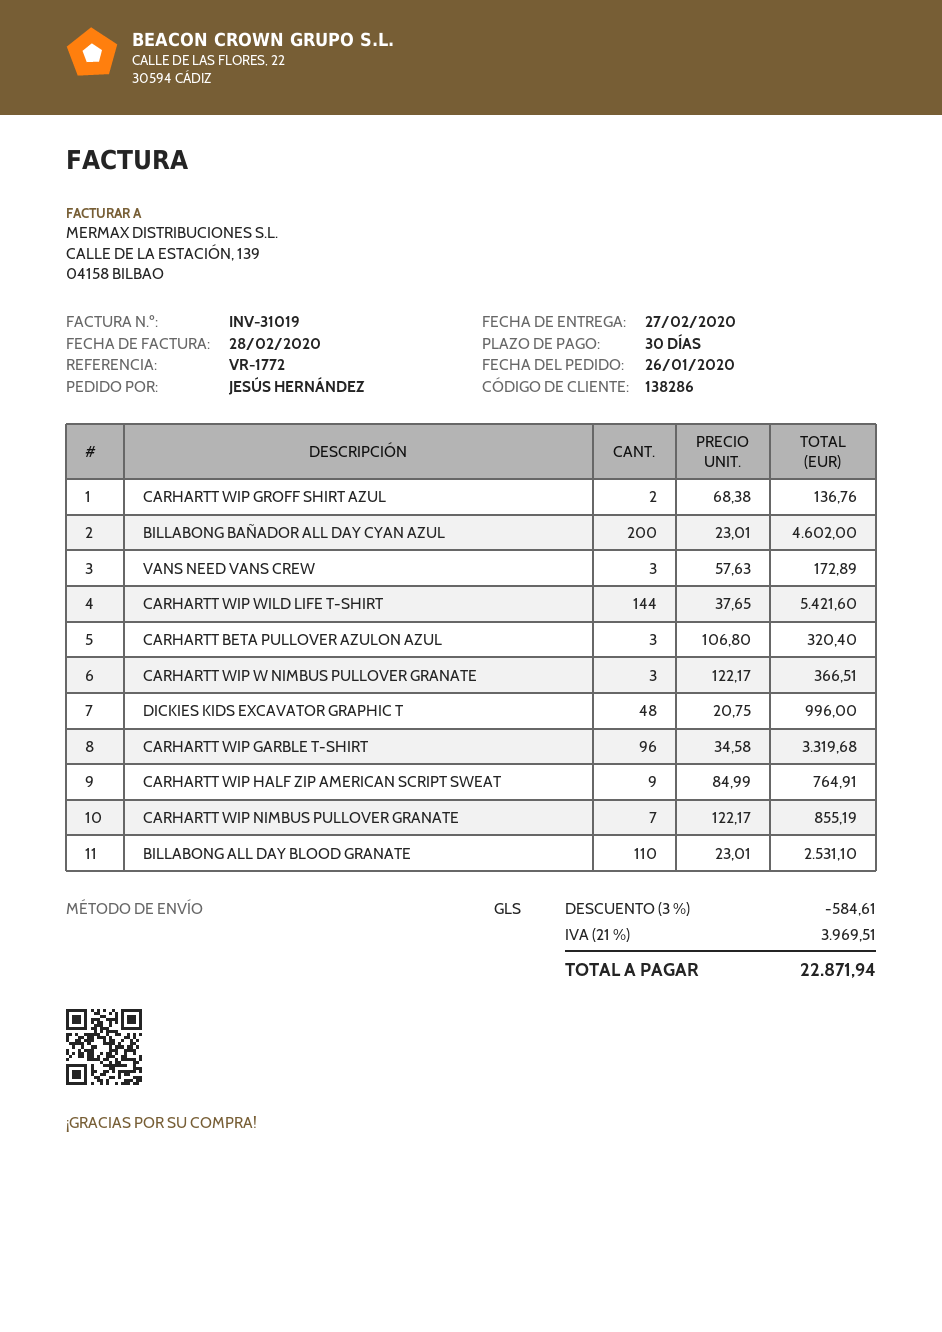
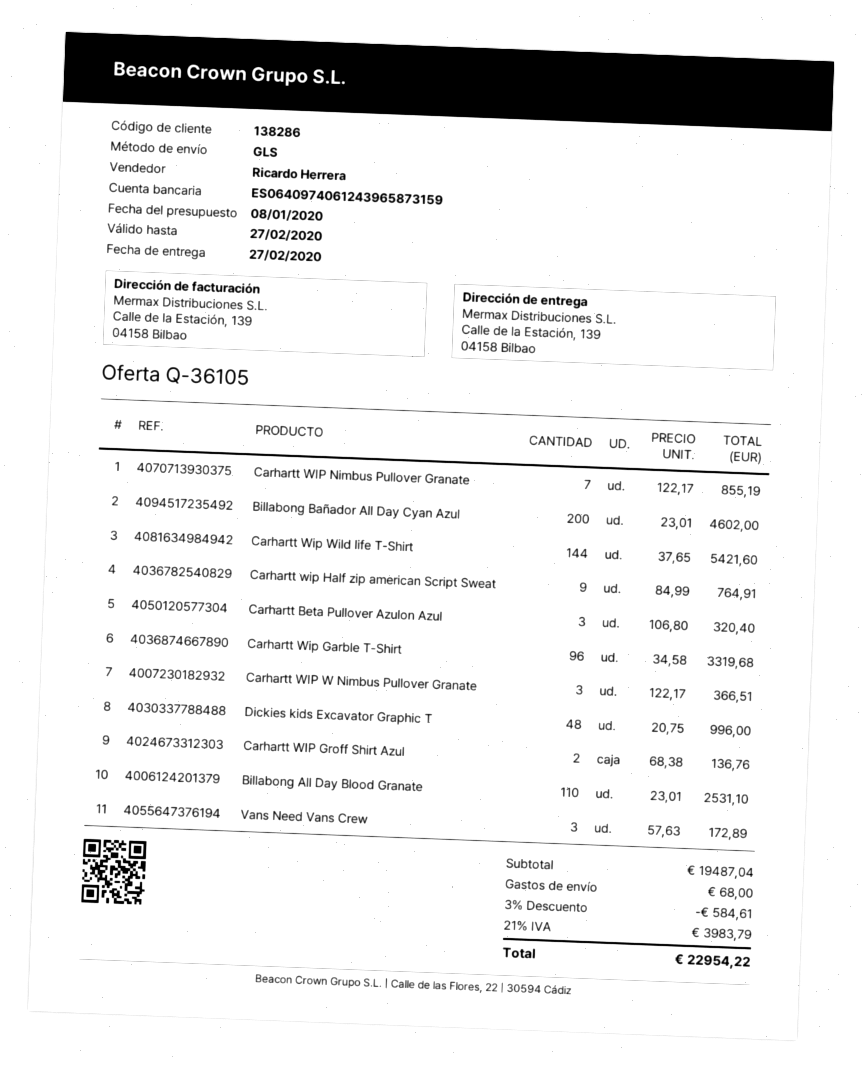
shipping: none -> 68.00
tax: 21% = 3969.51 -> 21% = 3983.79
total: 22871.94 -> 22954.22

